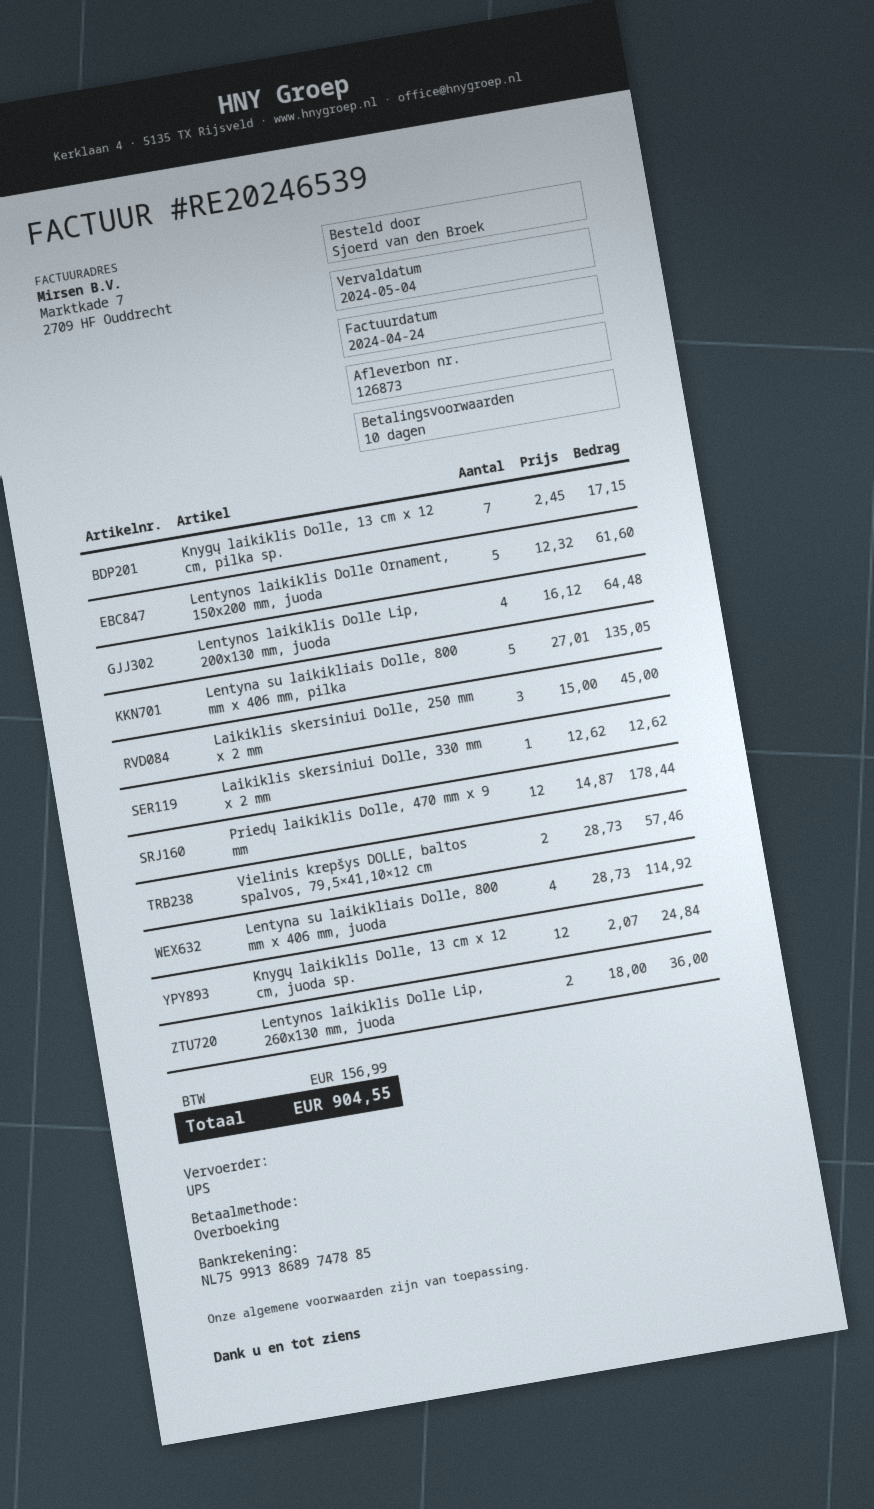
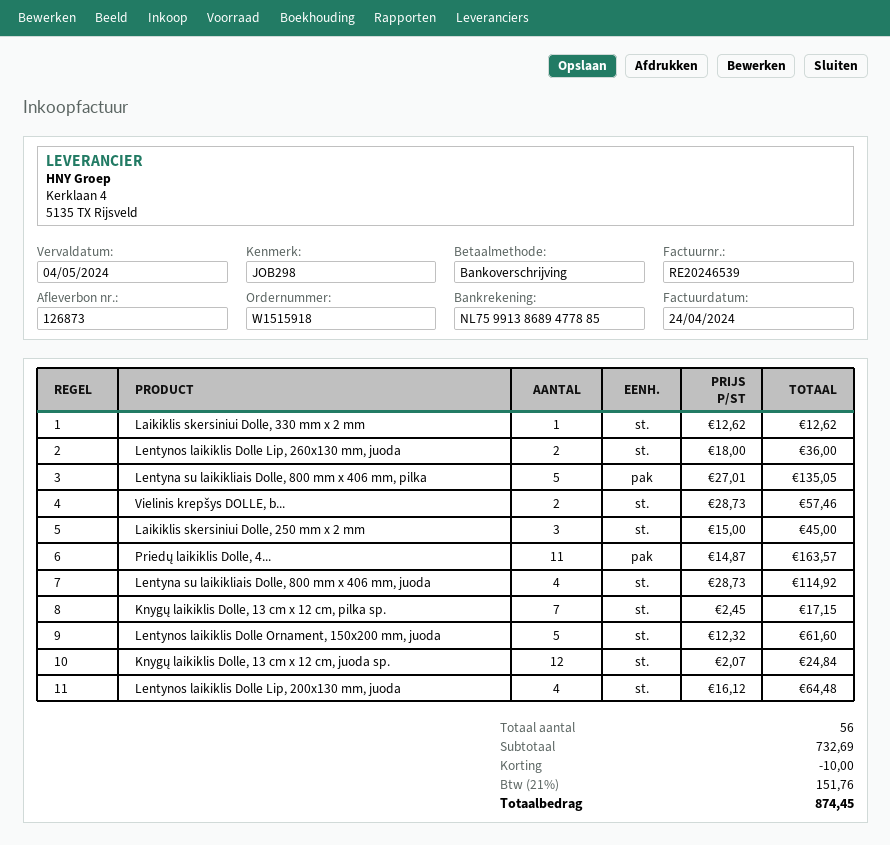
bank account: NL7599138689747885 -> NL7599138689477885
Priedų laikiklis Dolle, 470 mm x 9 mm: 12 x 14.87 = 178.44 -> 11 x 14.87 = 163.57
discount: none -> 10.00
tax: 156.99 -> 151.76
total: 904.55 -> 874.45

